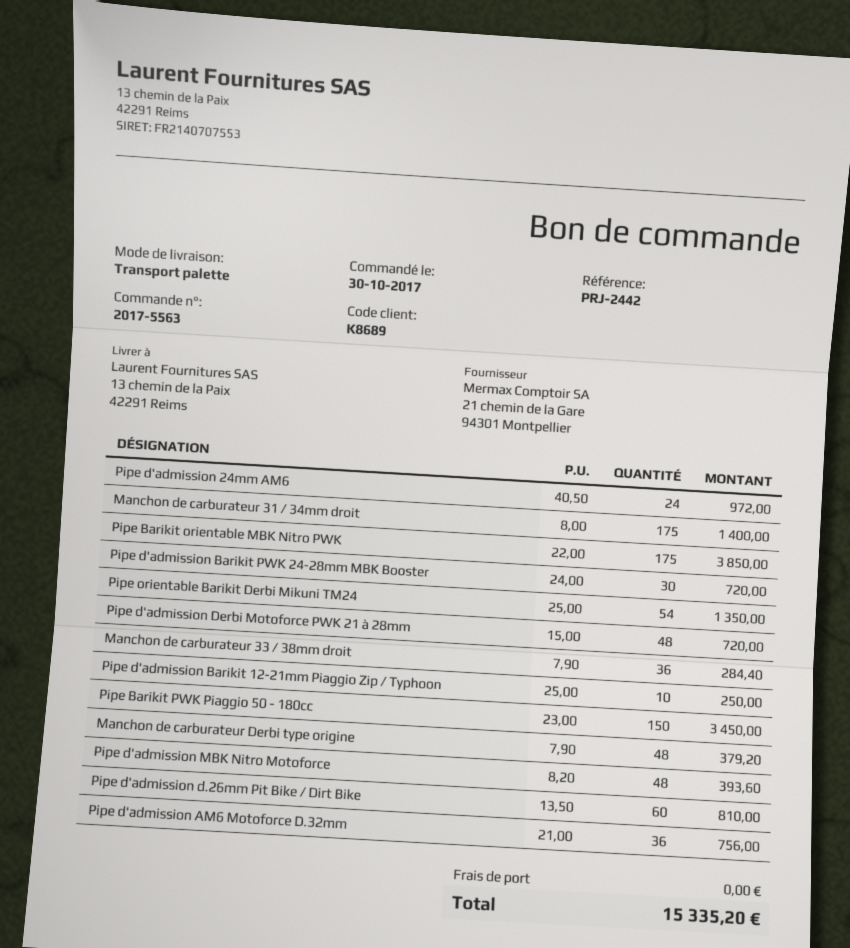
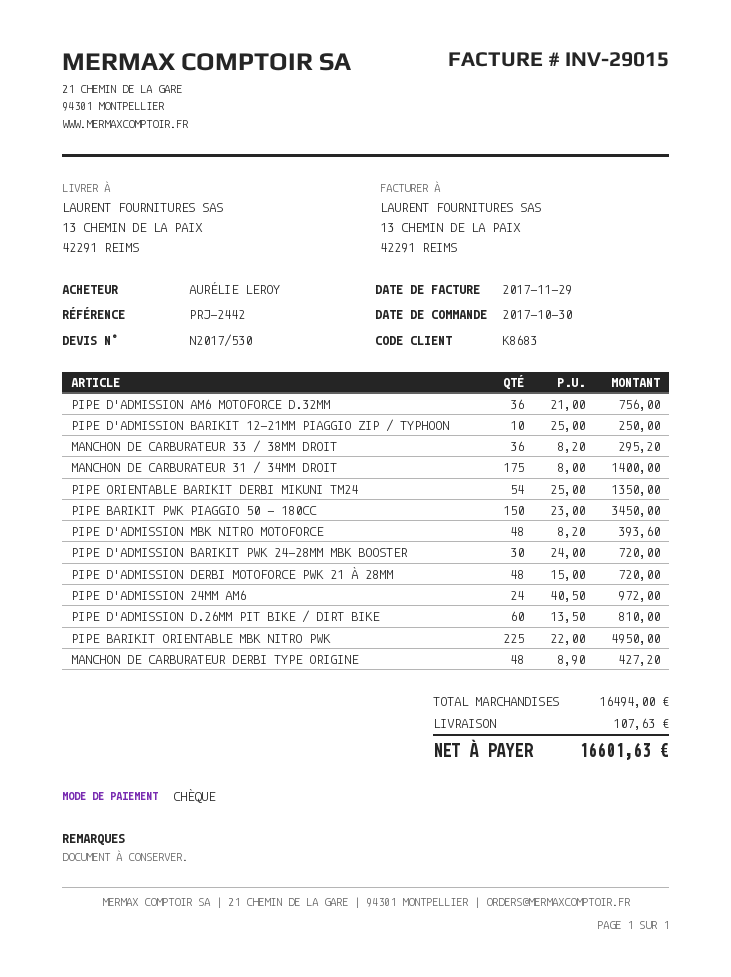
customer number: K8689 -> K8683
Pipe Barikit orientable MBK Nitro PWK: 175 x 22.00 = 3850.00 -> 225 x 22.00 = 4950.00
Manchon de carburateur 33 / 38mm droit: 36 x 7.90 = 284.40 -> 36 x 8.20 = 295.20
Manchon de carburateur Derbi type origine: 48 x 7.90 = 379.20 -> 48 x 8.90 = 427.20
shipping: 0.00 -> 107.63
total: 15335.20 -> 16601.63

